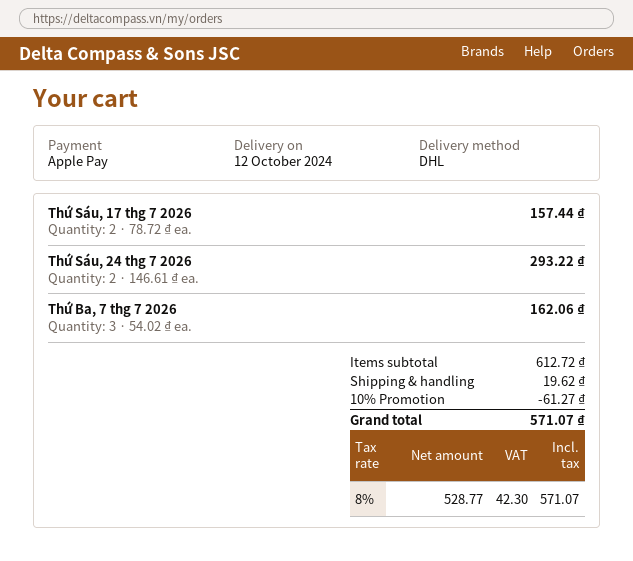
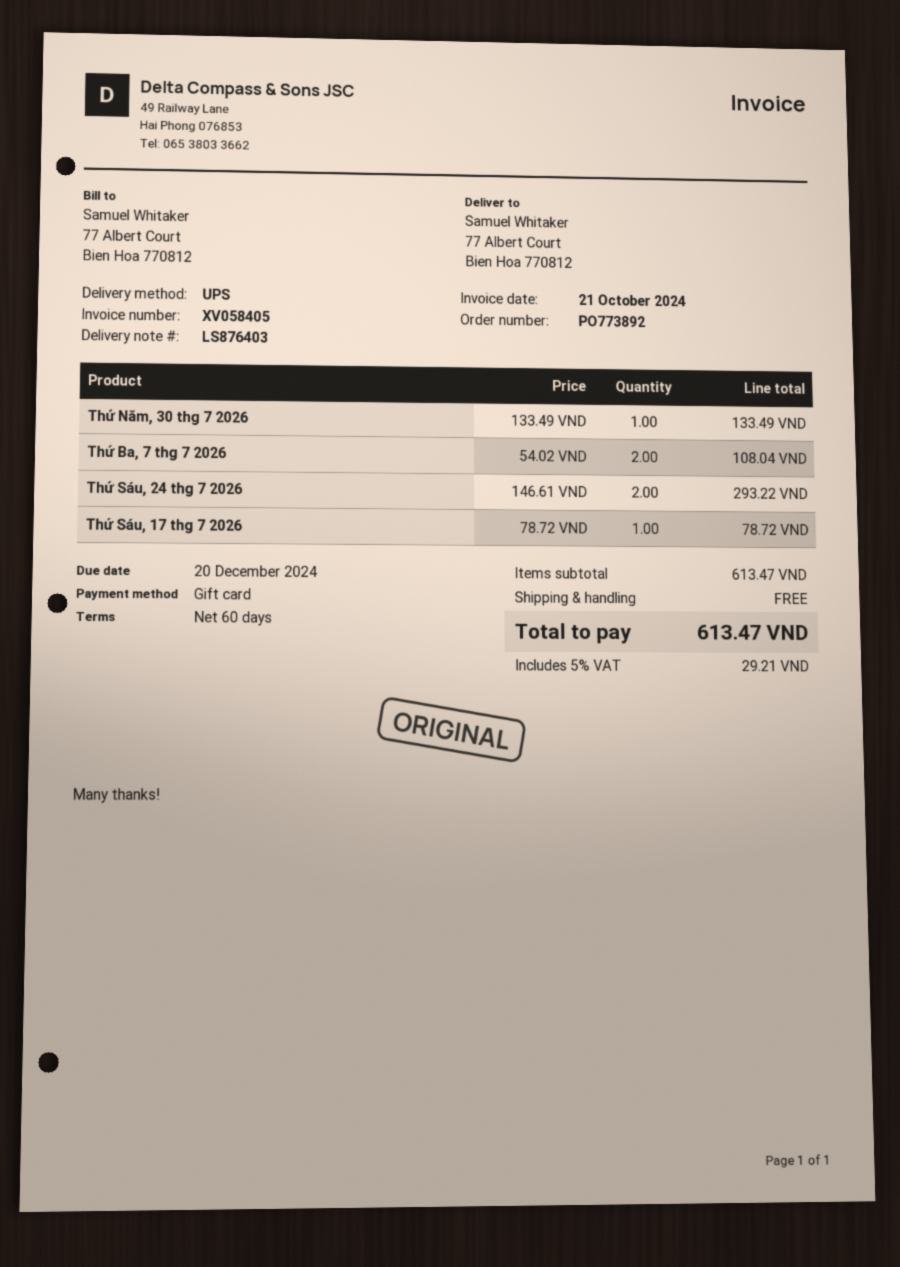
payment method: Apple Pay -> gift card
shipping method: DHL -> UPS
Thứ Sáu, 17 thg 7 2026: 2 x 78.72 = 157.44 -> 1 x 78.72 = 78.72
Thứ Ba, 7 thg 7 2026: 3 x 54.02 = 162.06 -> 2 x 54.02 = 108.04
Thứ Năm, 30 thg 7 2026: none -> 1 x 133.49 = 133.49
subtotal: 612.72 -> 613.47
discount: 10% = 61.27 -> none
shipping: 19.62 -> 0.00
tax: 8% = 42.30 -> 5% = 29.21
total: 571.07 -> 613.47

